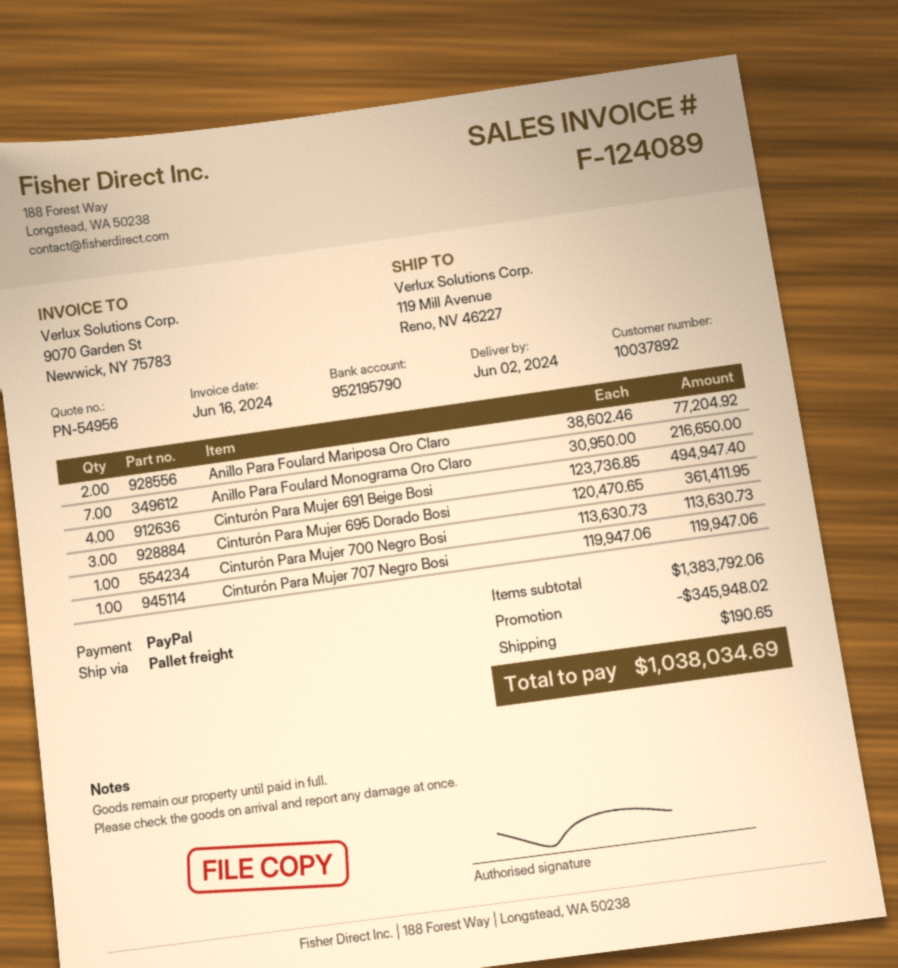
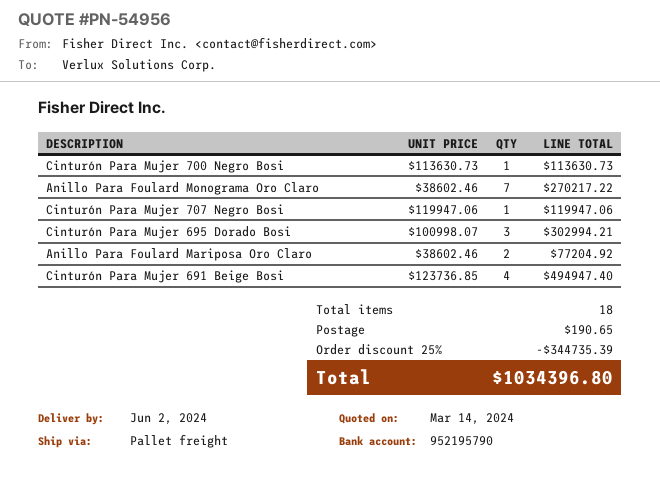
Anillo Para Foulard Monograma Oro Claro: 7 x 30950.00 = 216650.00 -> 7 x 38602.46 = 270217.22
Cinturón Para Mujer 695 Dorado Bosi: 3 x 120470.65 = 361411.95 -> 3 x 100998.07 = 302994.21
discount: 345948.02 -> 344735.39
total: 1038034.69 -> 1034396.80

